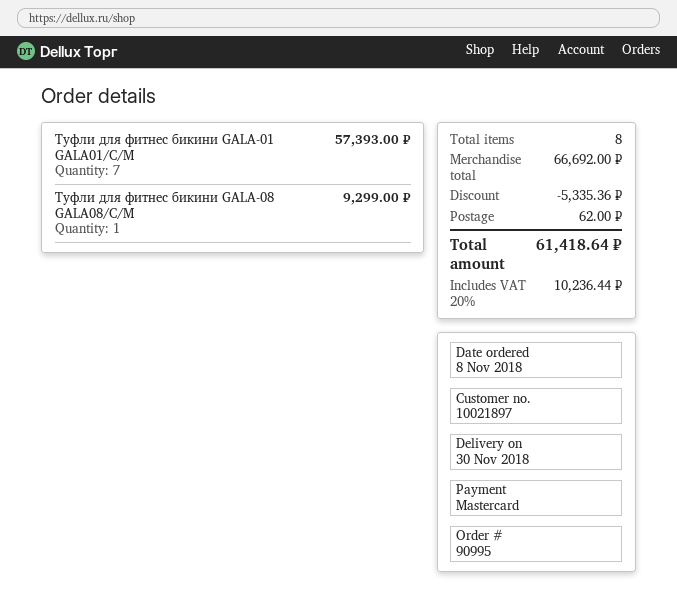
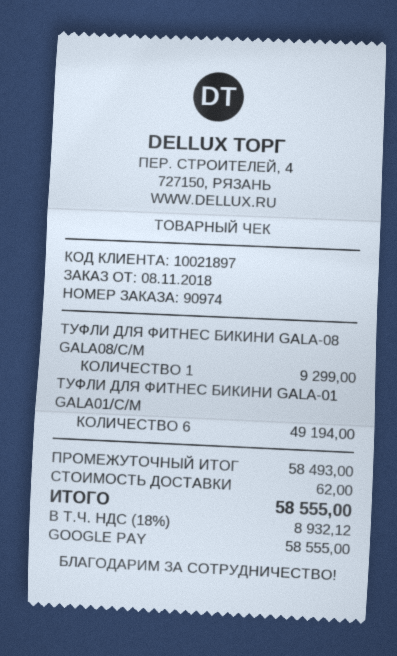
order number: 90995 -> 90974
payment method: Mastercard -> Google Pay
Туфли для фитнес бикини GALA-01 GALA01/C/M: 7 for 57393.00 -> 6 for 49194.00
subtotal: 66692.00 -> 58493.00
discount: 5335.36 -> none
tax: 20% = 10236.44 -> 18% = 8932.12
total: 61418.64 -> 58555.00

